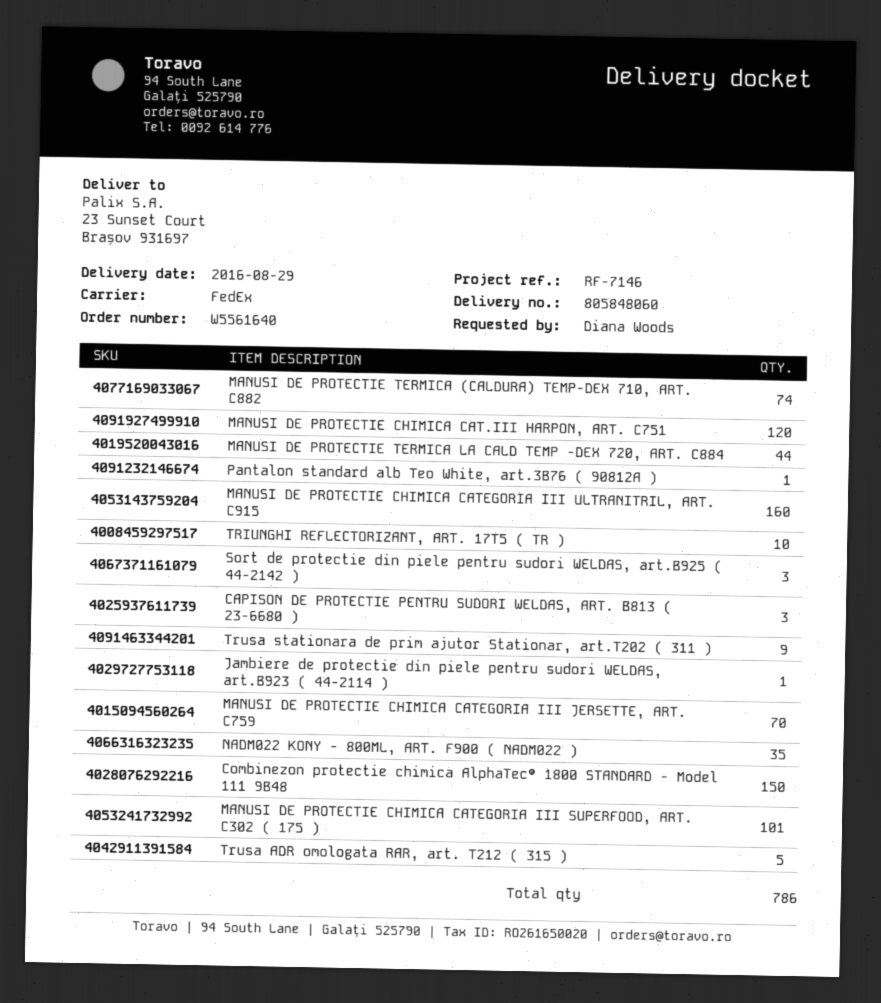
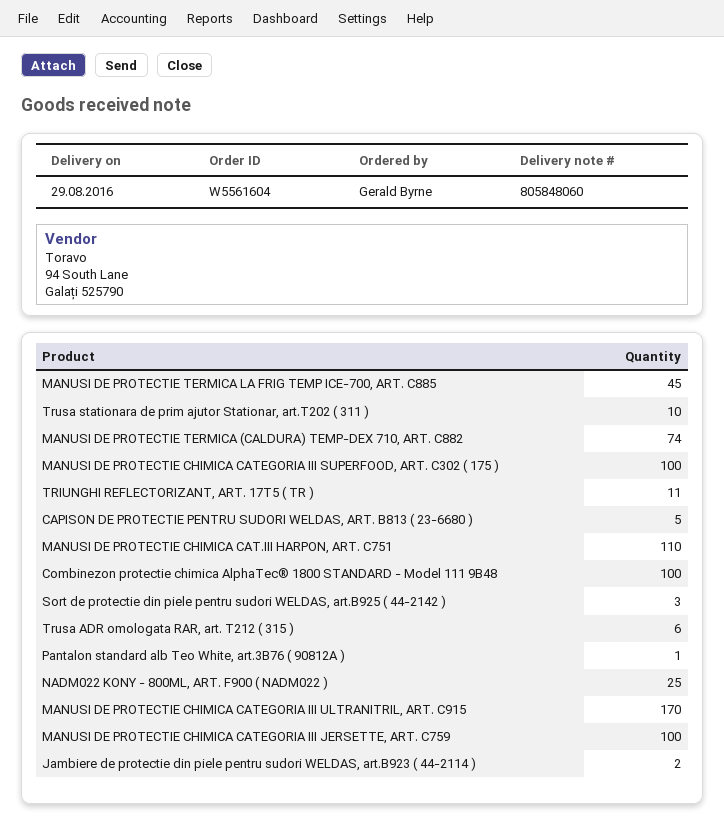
order number: W5561640 -> W5561604
ordered by: Diana Woods -> Gerald Byrne
MANUSI DE PROTECTIE CHIMICA CAT.III HARPON, ART. C751: 120 -> 110
MANUSI DE PROTECTIE TERMICA LA CALD TEMP -DEX 720, ART. C884: 44 -> none
MANUSI DE PROTECTIE CHIMICA CATEGORIA III ULTRANITRIL, ART. C915: 160 -> 170
TRIUNGHI REFLECTORIZANT, ART. 17T5 ( TR ): 10 -> 11
CAPISON DE PROTECTIE PENTRU SUDORI WELDAS, ART. B813 ( 23-6680 ): 3 -> 5
Trusa stationara de prim ajutor Stationar, art.T202 ( 311 ): 9 -> 10
Jambiere de protectie din piele pentru sudori WELDAS, art.B923 ( 44-2114 ): 1 -> 2
MANUSI DE PROTECTIE CHIMICA CATEGORIA III JERSETTE, ART. C759: 70 -> 100
NADM022 KONY - 800ML, ART. F900 ( NADM022 ): 35 -> 25
Combinezon protectie chimica AlphaTec® 1800 STANDARD - Model 111 9B48: 150 -> 100
MANUSI DE PROTECTIE CHIMICA CATEGORIA III SUPERFOOD, ART. C302 ( 175 ): 101 -> 100
Trusa ADR omologata RAR, art. T212 ( 315 ): 5 -> 6
MANUSI DE PROTECTIE TERMICA LA FRIG TEMP ICE-700, ART. C885: none -> 45

